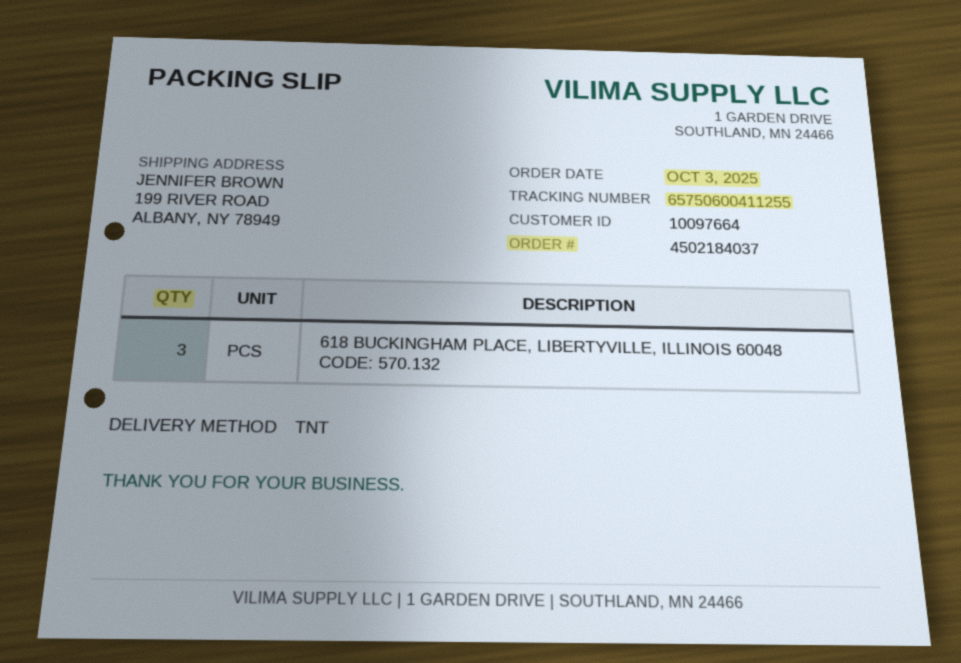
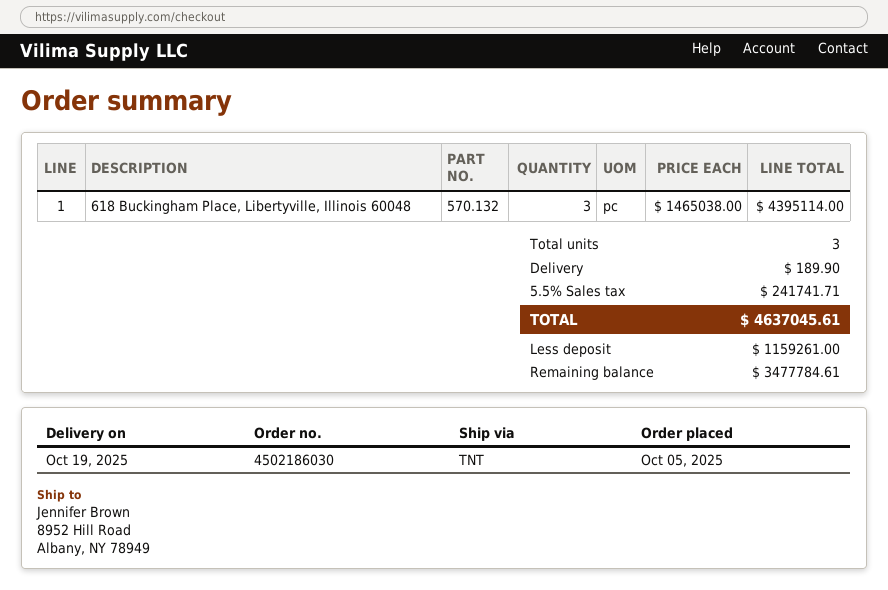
order number: 4502184037 -> 4502186030
order date: 2025-10-03 -> 2025-10-05
ship to: 199 RIVER ROAD, ALBANY, NY 78949 -> 8952 Hill Road, Albany, NY 78949

